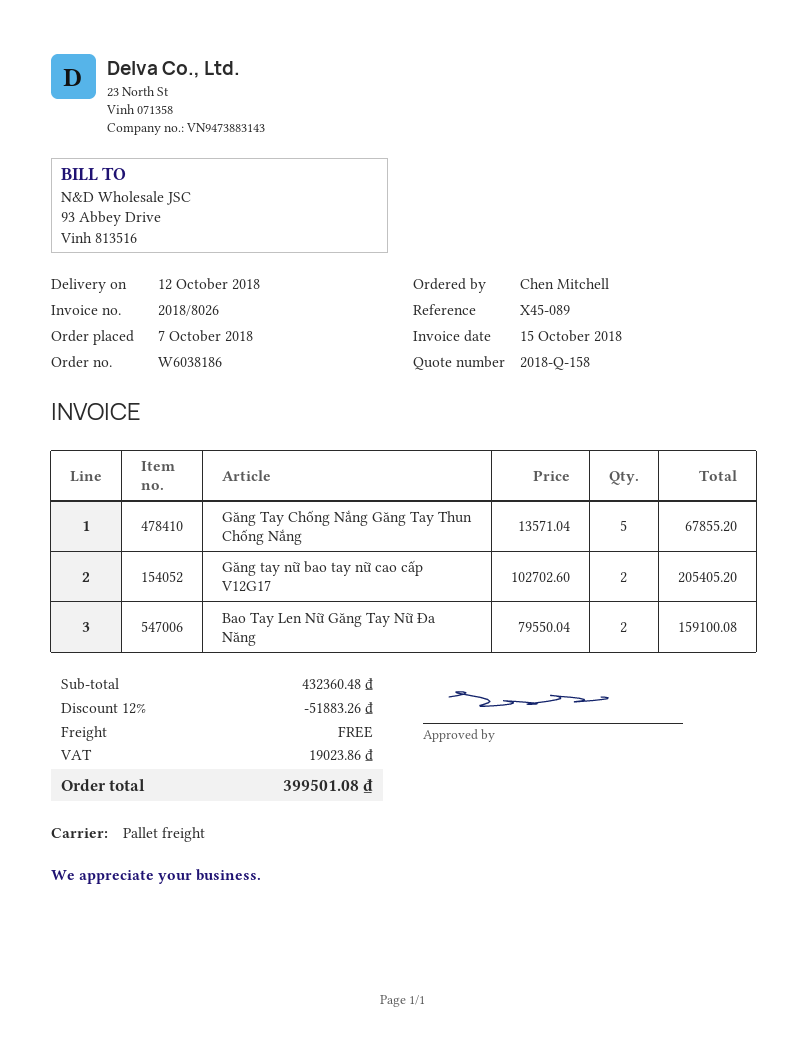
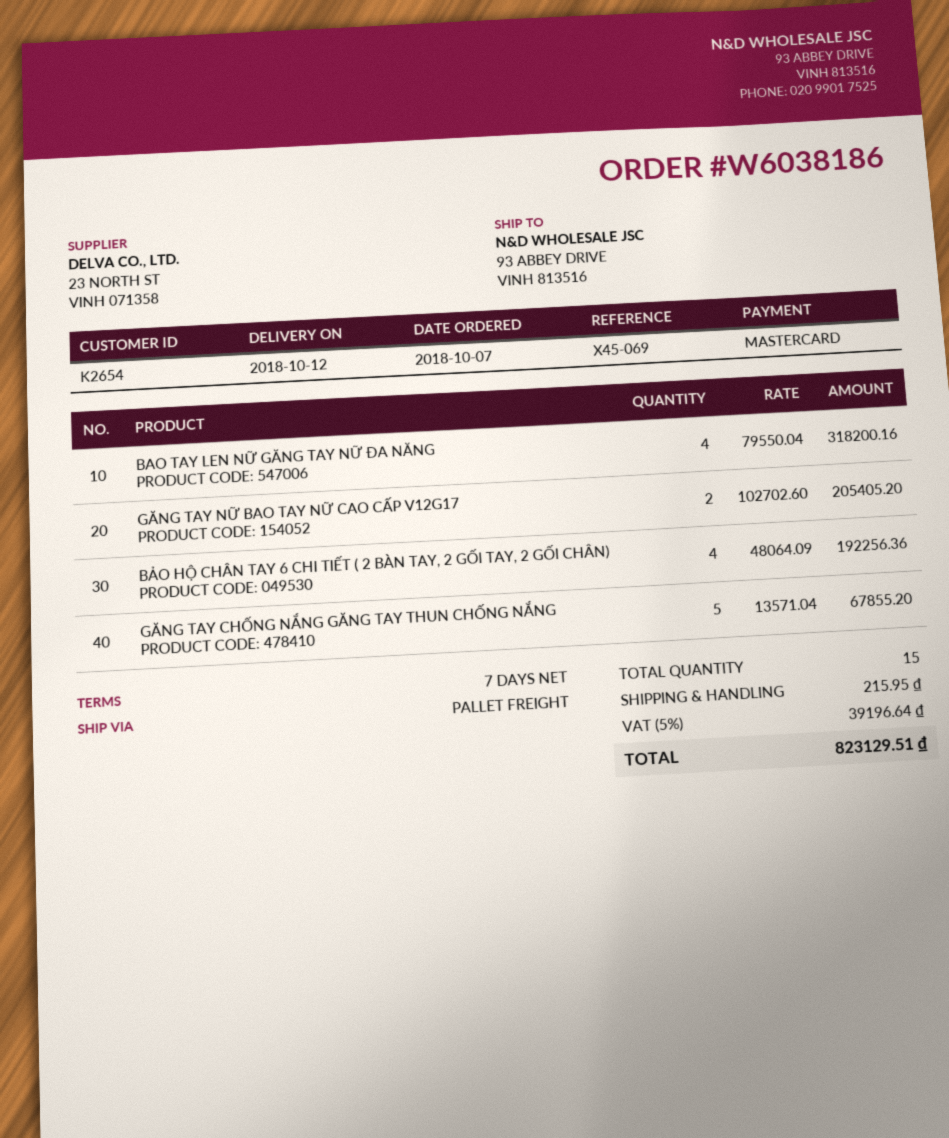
reference: X45-089 -> X45-069
Bao Tay Len Nữ Găng Tay Nữ Đa Năng: 2 x 79550.04 = 159100.08 -> 4 x 79550.04 = 318200.16
BẢO HỘ CHÂN TAY 6 CHI TIẾT ( 2 BÀN TAY, 2 GỐI TAY, 2 GỐI CHÂN): none -> 4 x 48064.09 = 192256.36
discount: 12% = 51883.26 -> none
shipping: 0.00 -> 215.95
tax: 19023.86 -> 39196.64
total: 399501.08 -> 823129.51

